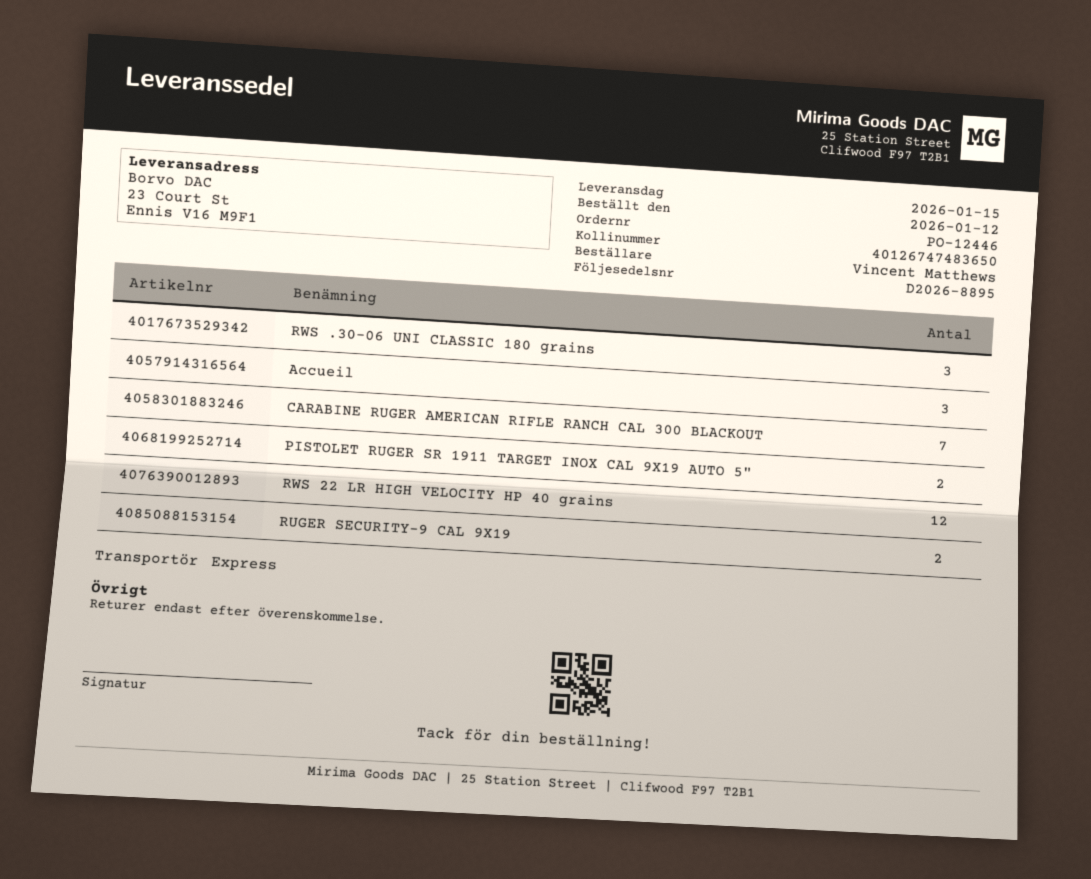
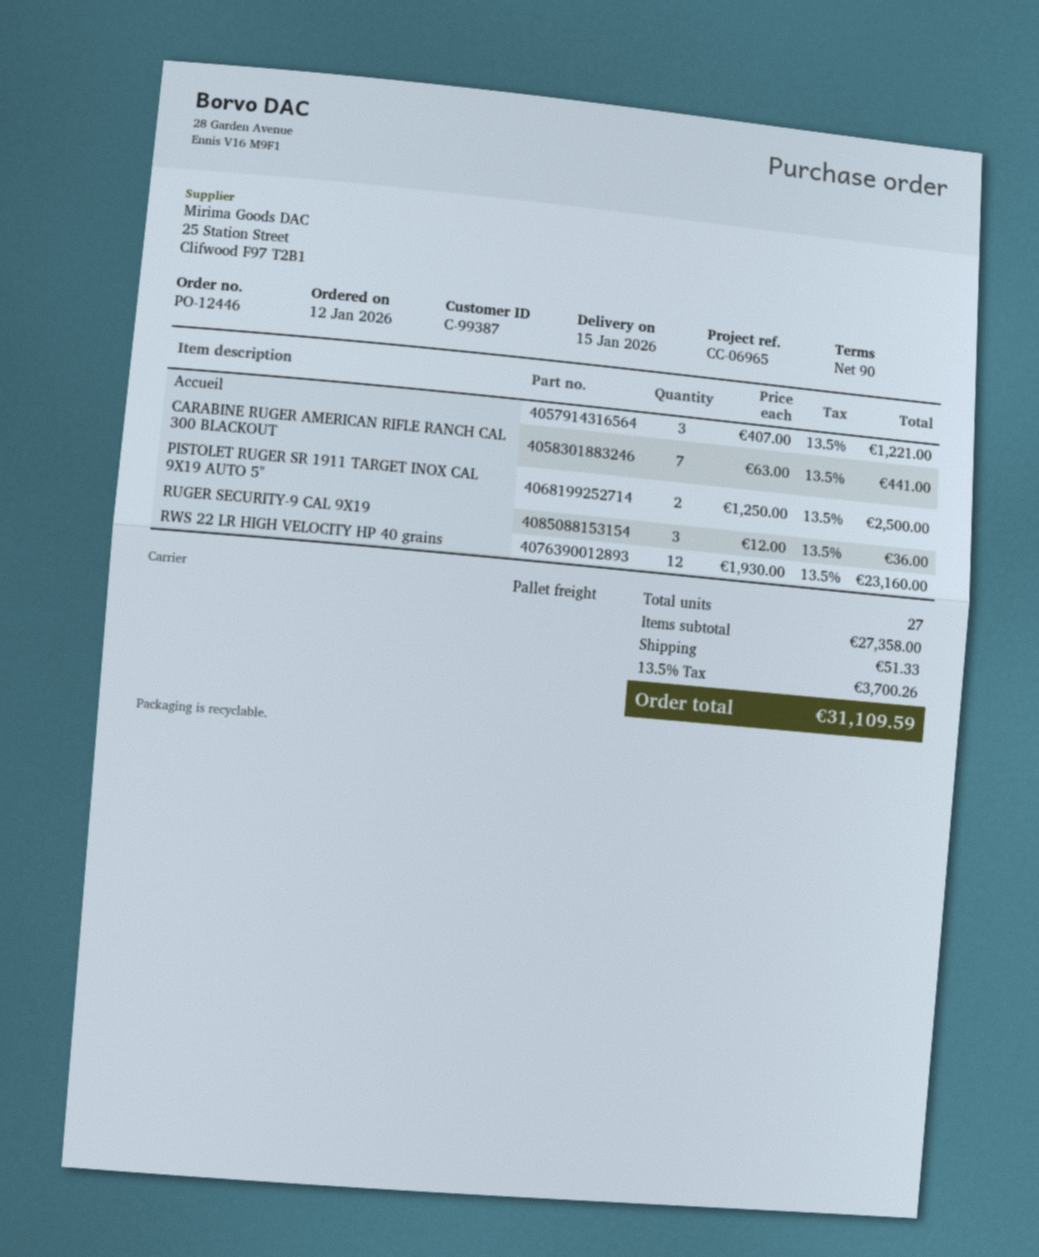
shipping method: express -> pallet freight
RWS .30-06 UNI CLASSIC 180 grains: 3 -> none
RUGER SECURITY-9 CAL 9X19: 2 -> 3

